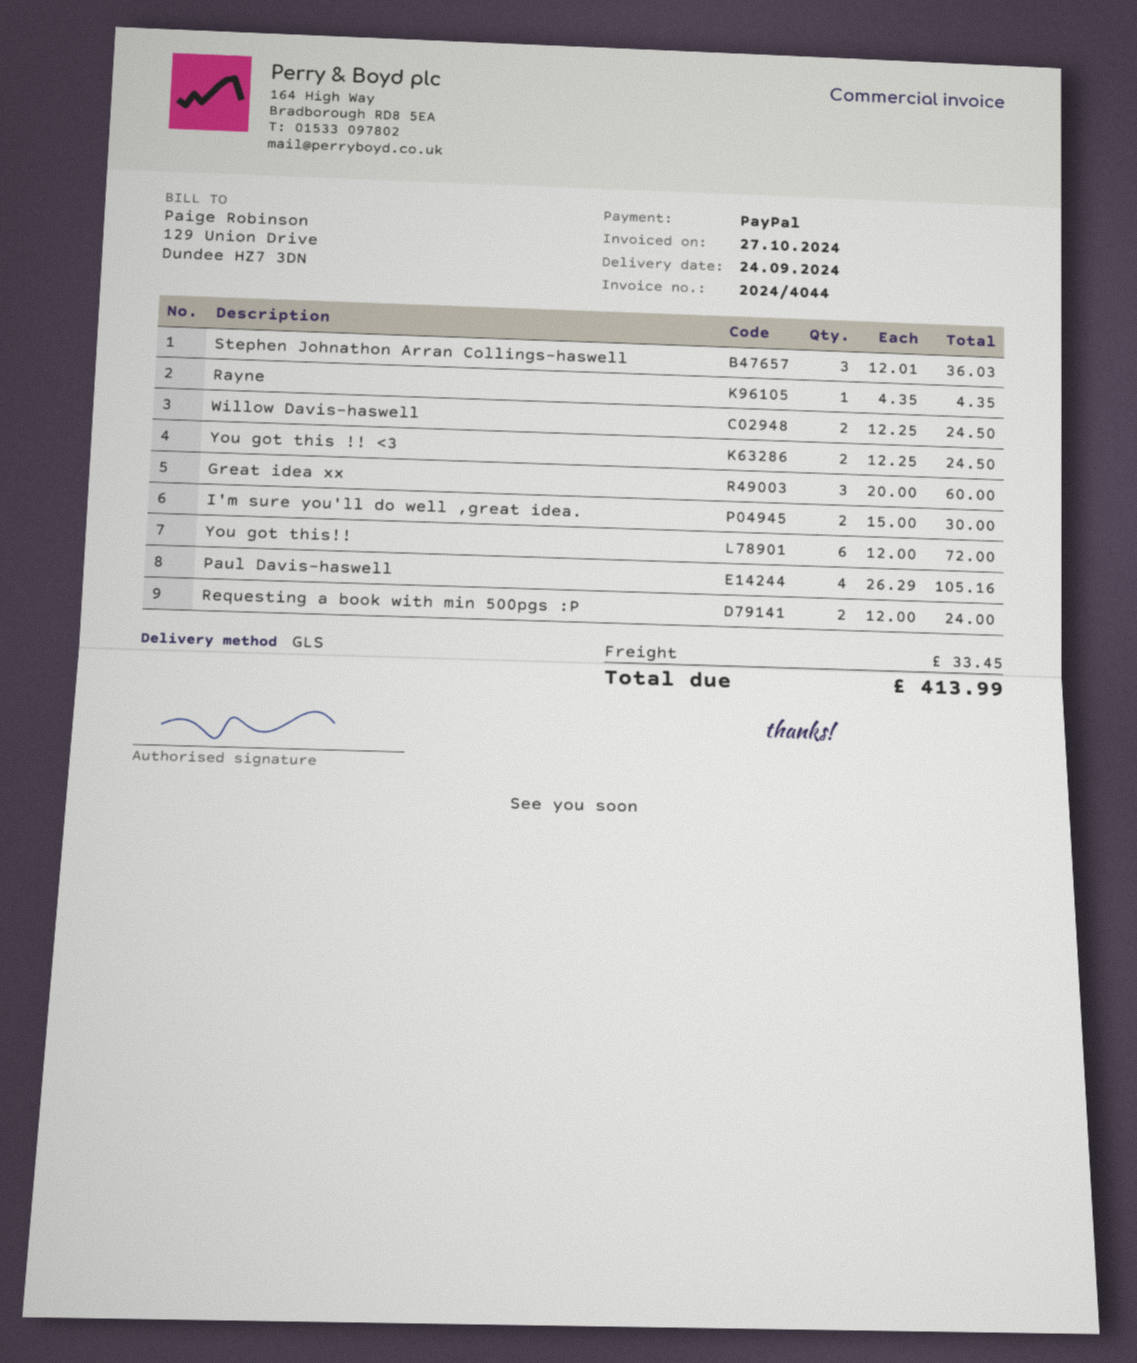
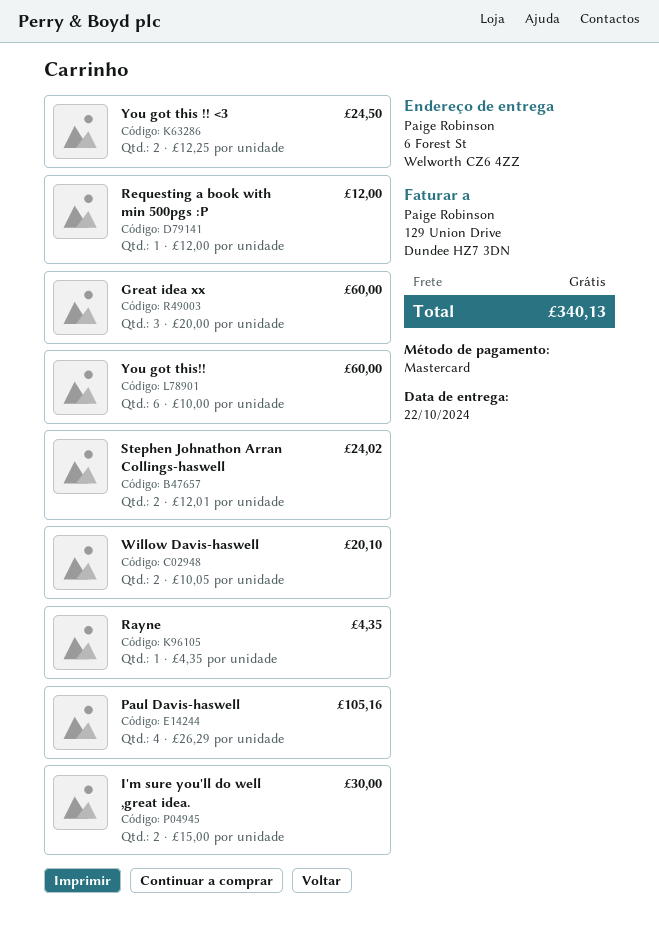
delivery date: 2024-09-24 -> 2024-10-22
payment method: PayPal -> Mastercard
Stephen Johnathon Arran Collings-haswell: 3 x 12.01 = 36.03 -> 2 x 12.01 = 24.02
Willow Davis-haswell: 2 x 12.25 = 24.50 -> 2 x 10.05 = 20.10
You got this!!: 6 x 12.00 = 72.00 -> 6 x 10.00 = 60.00
Requesting a book with min 500pgs :P: 2 x 12.00 = 24.00 -> 1 x 12.00 = 12.00
shipping: 33.45 -> 0.00
total: 413.99 -> 340.13

